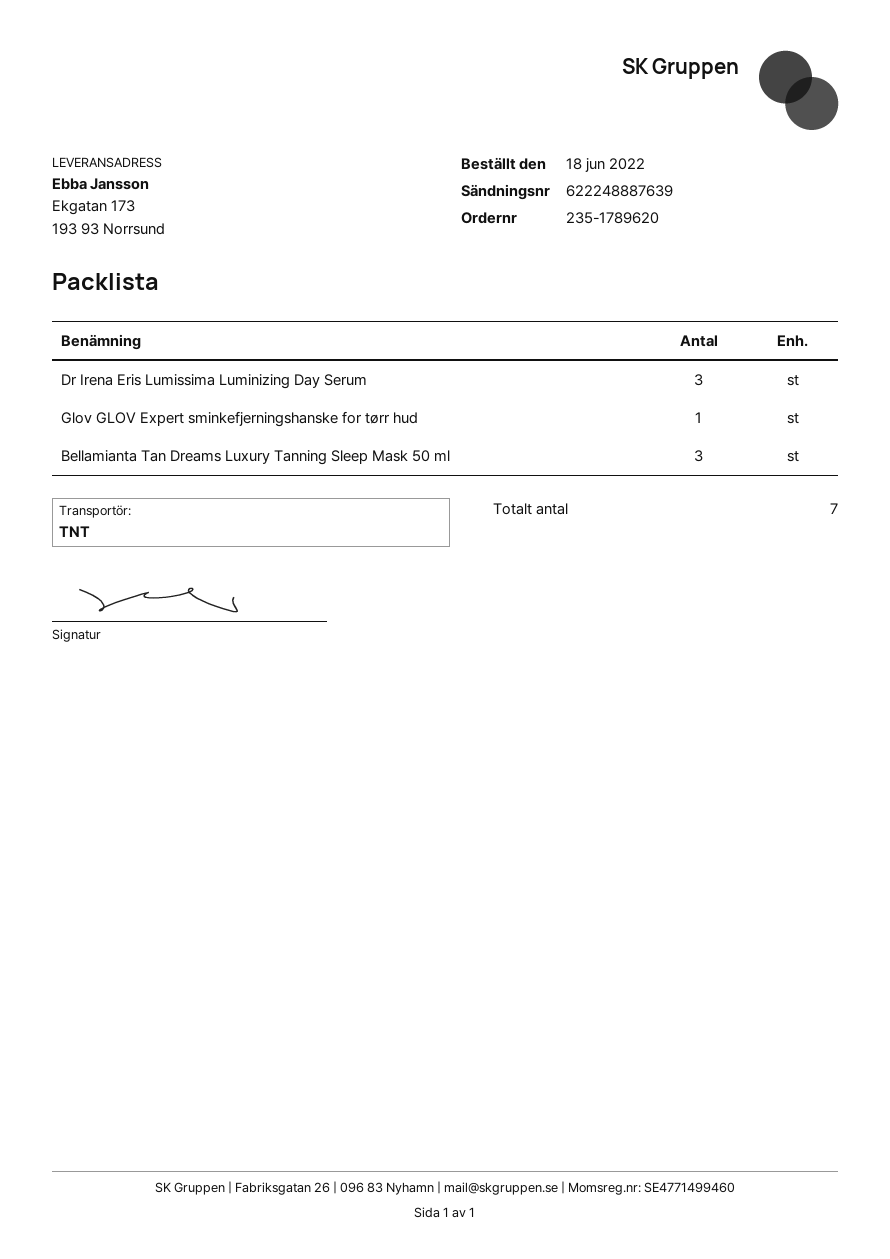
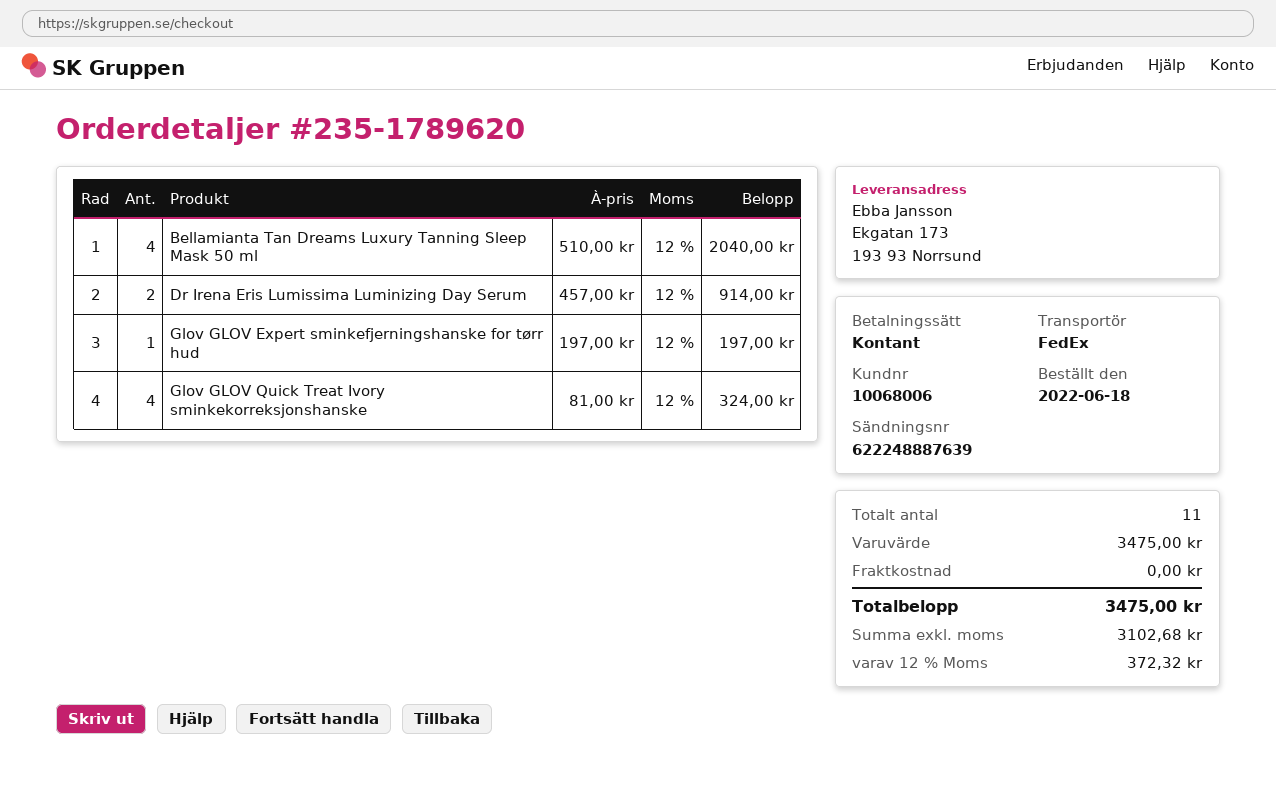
shipping method: TNT -> FedEx
Dr Irena Eris Lumissima Luminizing Day Serum: 3 -> 2
Bellamianta Tan Dreams Luxury Tanning Sleep Mask 50 ml: 3 -> 4
Glov GLOV Quick Treat Ivory sminkekorreksjonshanske: none -> 4
total quantity: 7 -> 11

